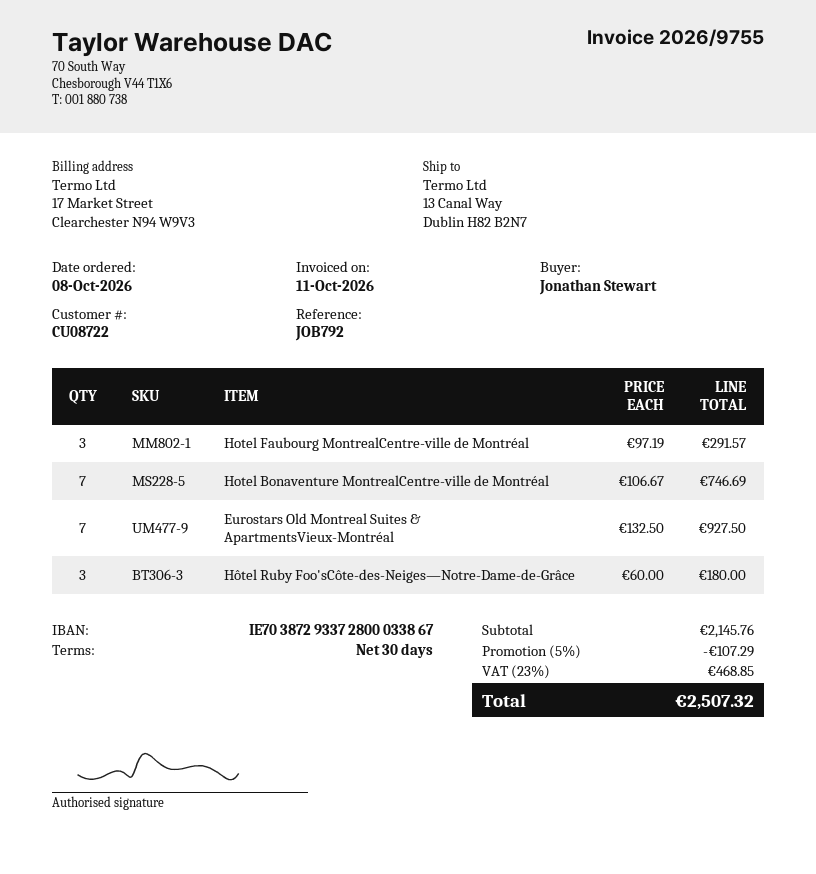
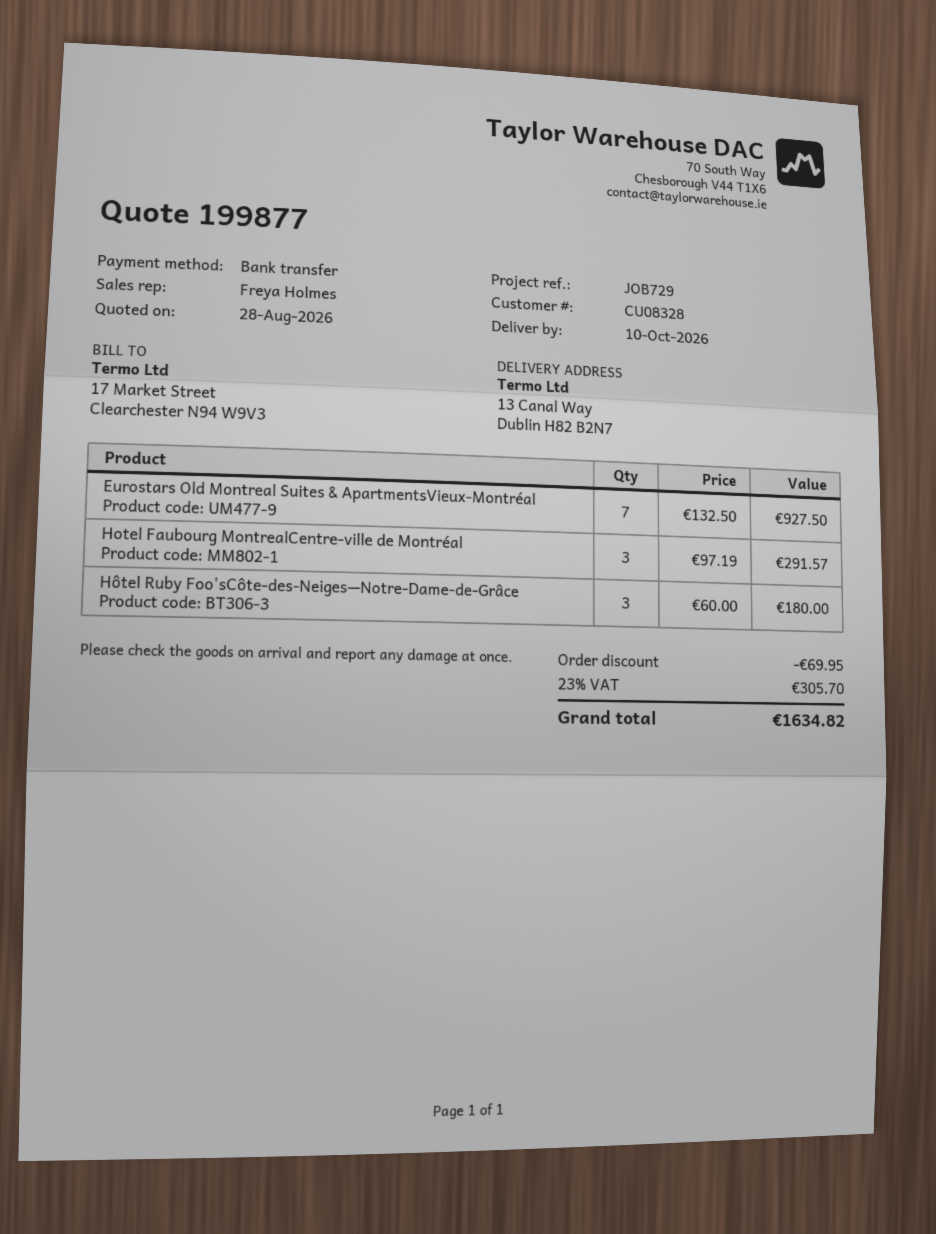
customer number: CU08722 -> CU08328
reference: JOB792 -> JOB729
Hotel Bonaventure MontrealCentre-ville de Montréal: 7 x 106.67 = 746.69 -> none
discount: 107.29 -> 69.95
tax: 23% = 468.85 -> 23% = 305.70
total: 2507.32 -> 1634.82

